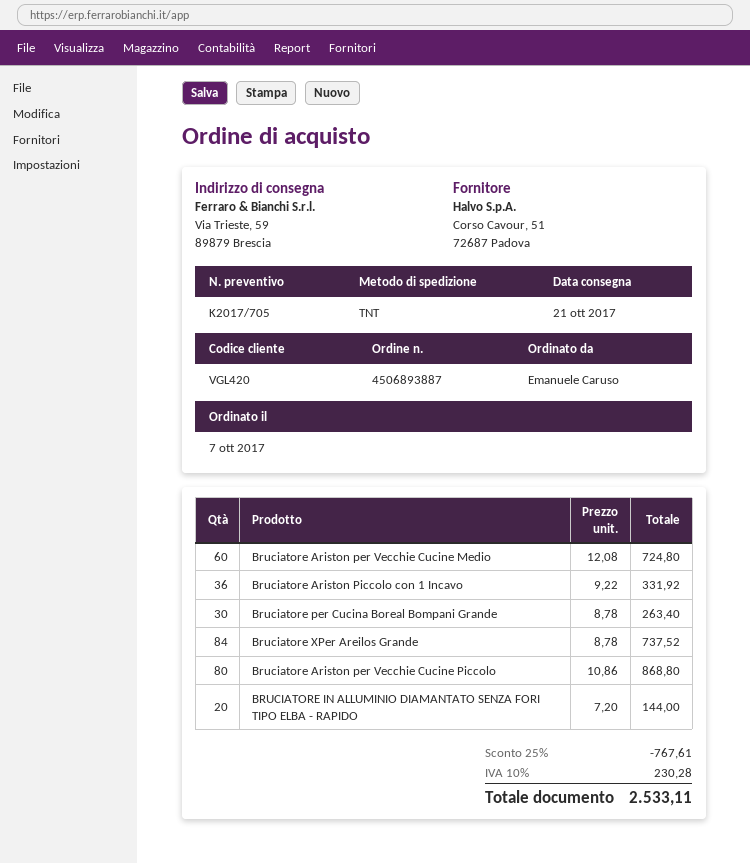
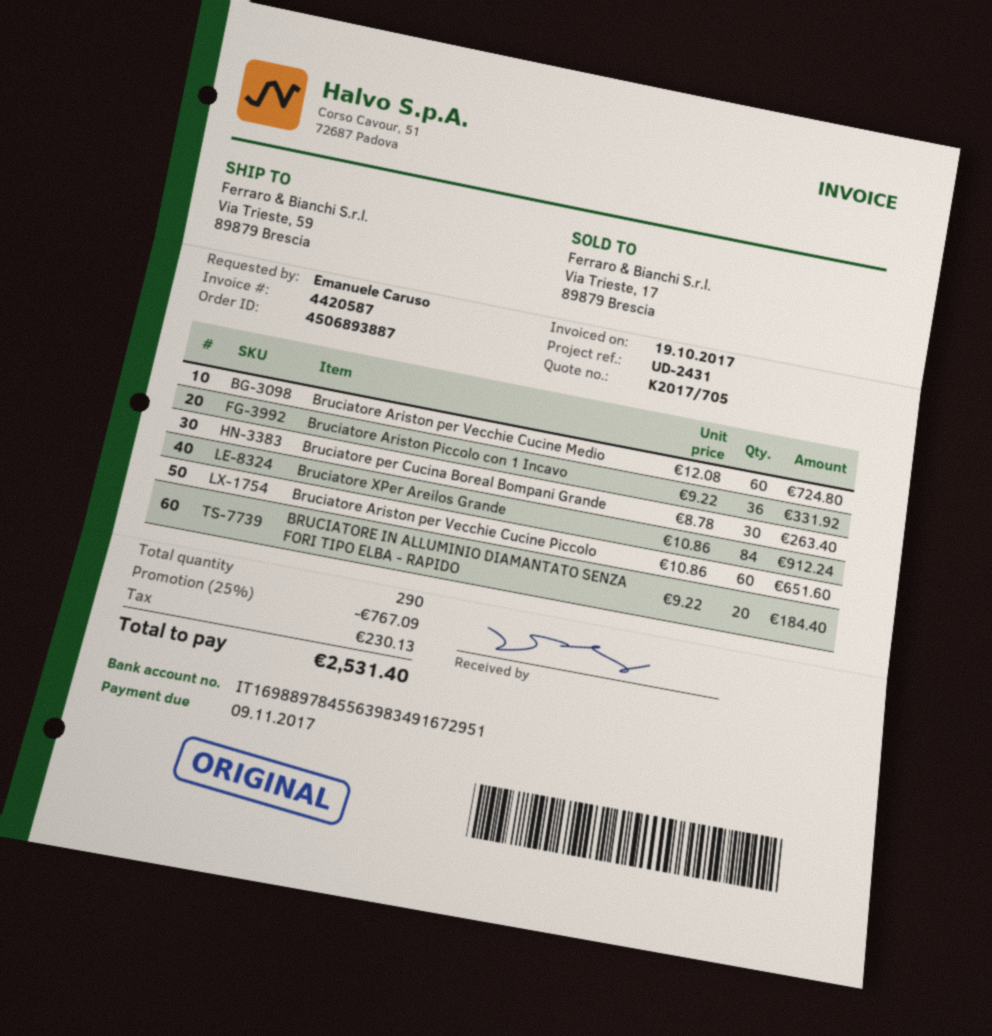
Bruciatore XPer Areilos Grande: 84 x 8.78 = 737.52 -> 84 x 10.86 = 912.24
Bruciatore Ariston per Vecchie Cucine Piccolo: 80 x 10.86 = 868.80 -> 60 x 10.86 = 651.60
BRUCIATORE IN ALLUMINIO DIAMANTATO SENZA FORI TIPO ELBA - RAPIDO: 20 x 7.20 = 144.00 -> 20 x 9.22 = 184.40
discount: 25% = 767.61 -> 25% = 767.09
tax: 230.28 -> 230.13
total: 2533.11 -> 2531.40

